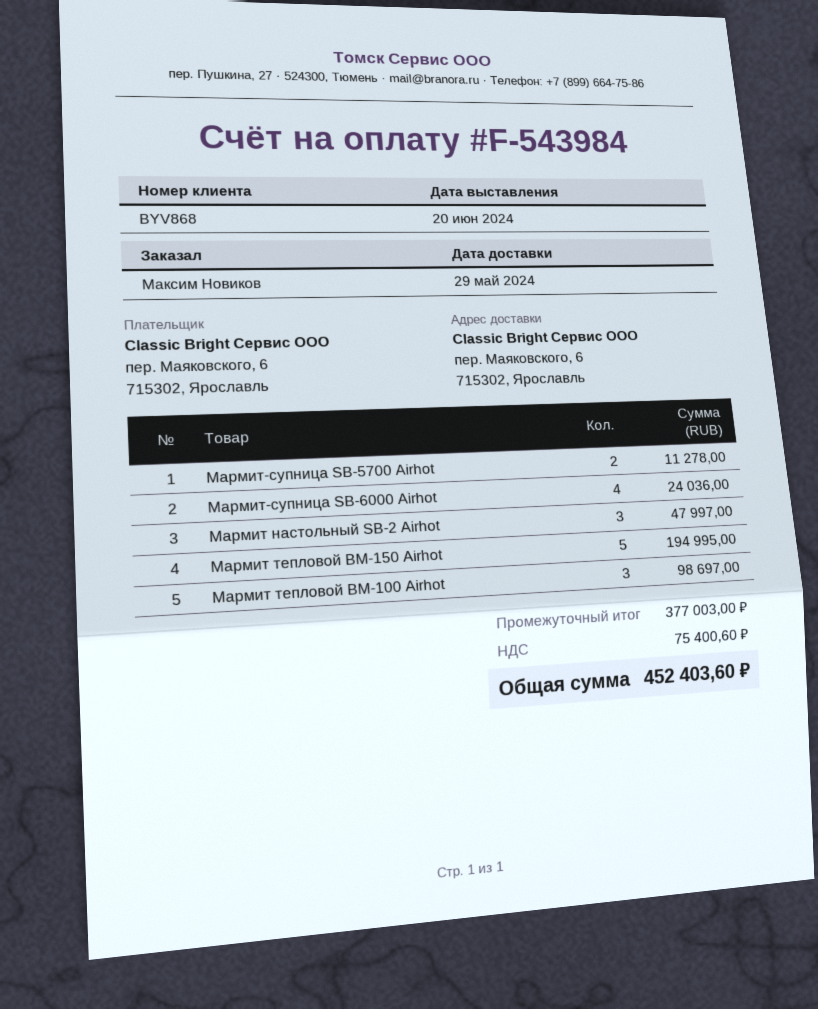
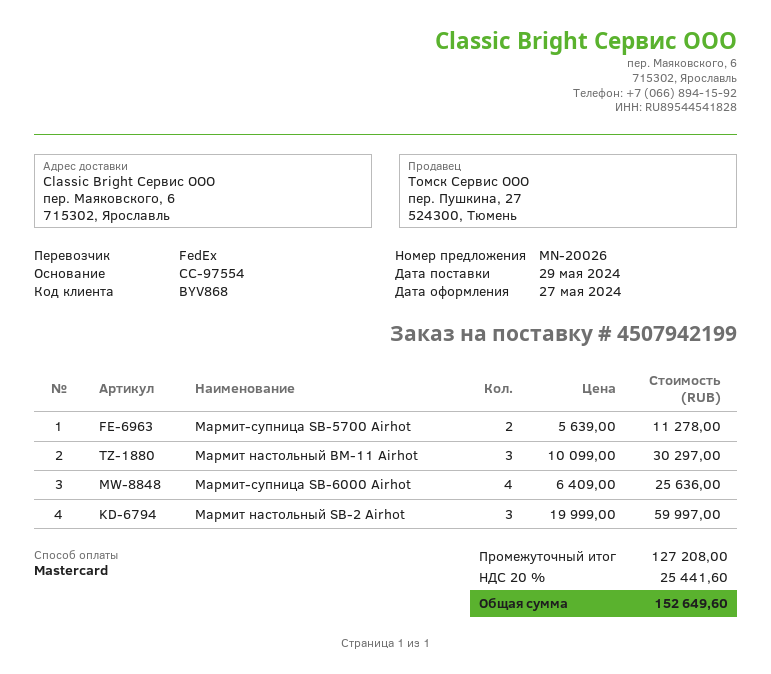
Мармит-супница SB-6000 Airhot: 4 for 24036.00 -> 4 for 25636.00
Мармит настольный SB-2 Airhot: 3 for 47997.00 -> 3 for 59997.00
Мармит тепловой BM-150 Airhot: 5 for 194995.00 -> none
Мармит тепловой BM-100 Airhot: 3 for 98697.00 -> none
Мармит настольный BM-11 Airhot: none -> 3 for 30297.00
subtotal: 377003.00 -> 127208.00
tax: 75400.60 -> 25441.60
total: 452403.60 -> 152649.60

